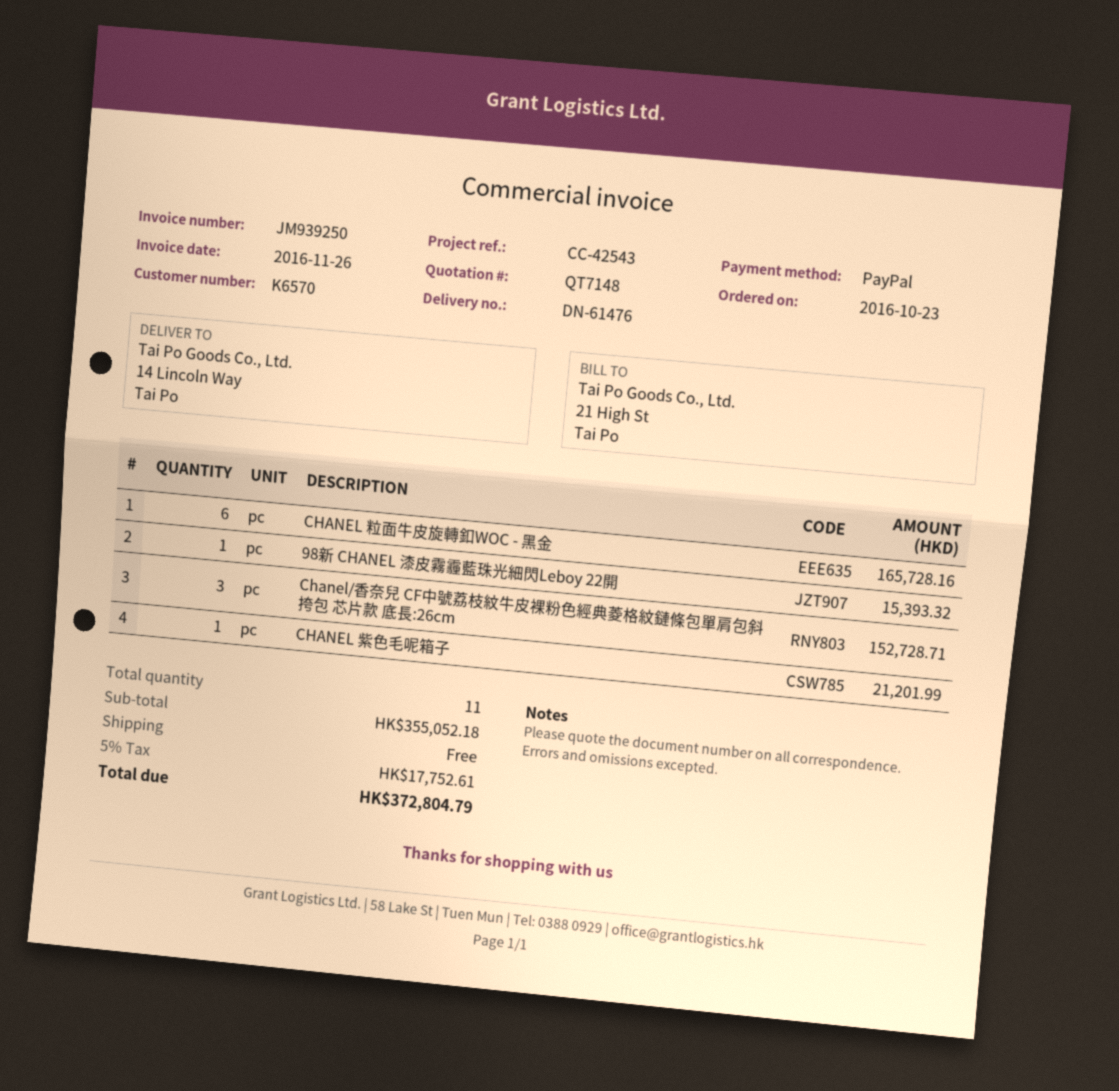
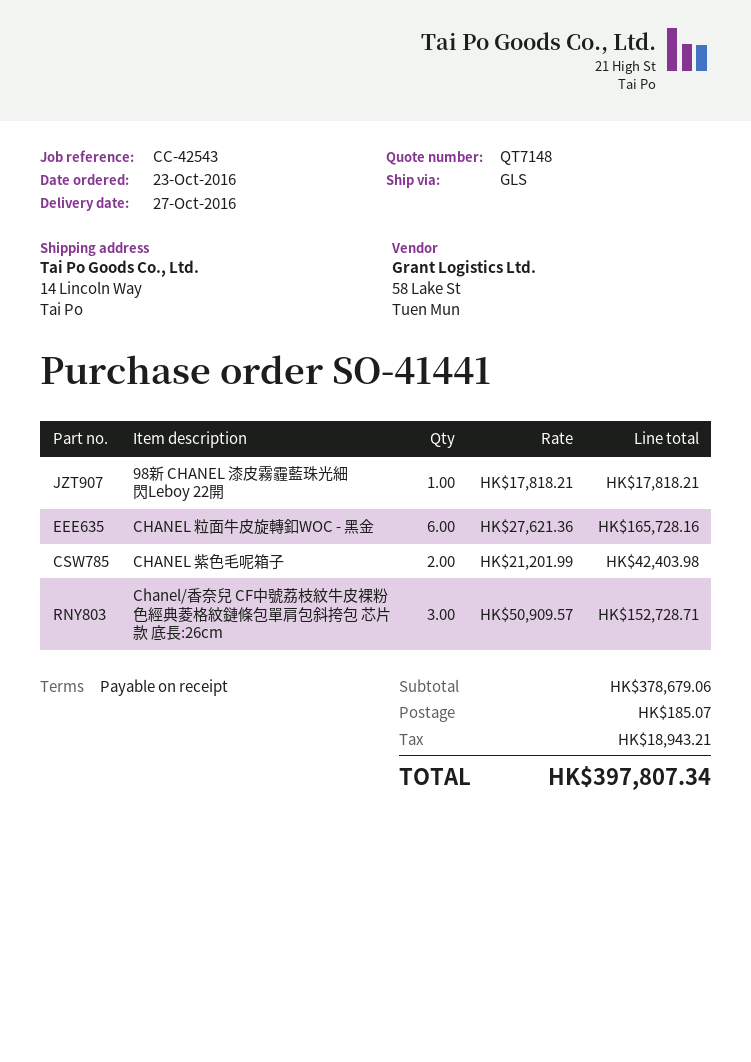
98新 CHANEL 漆皮霧霾藍珠光細閃Leboy 22開: 1 for 15393.32 -> 1 for 17818.21
CHANEL 紫色毛呢箱子: 1 for 21201.99 -> 2 for 42403.98
subtotal: 355052.18 -> 378679.06
shipping: 0.00 -> 185.07
tax: 17752.61 -> 18943.21
total: 372804.79 -> 397807.34

